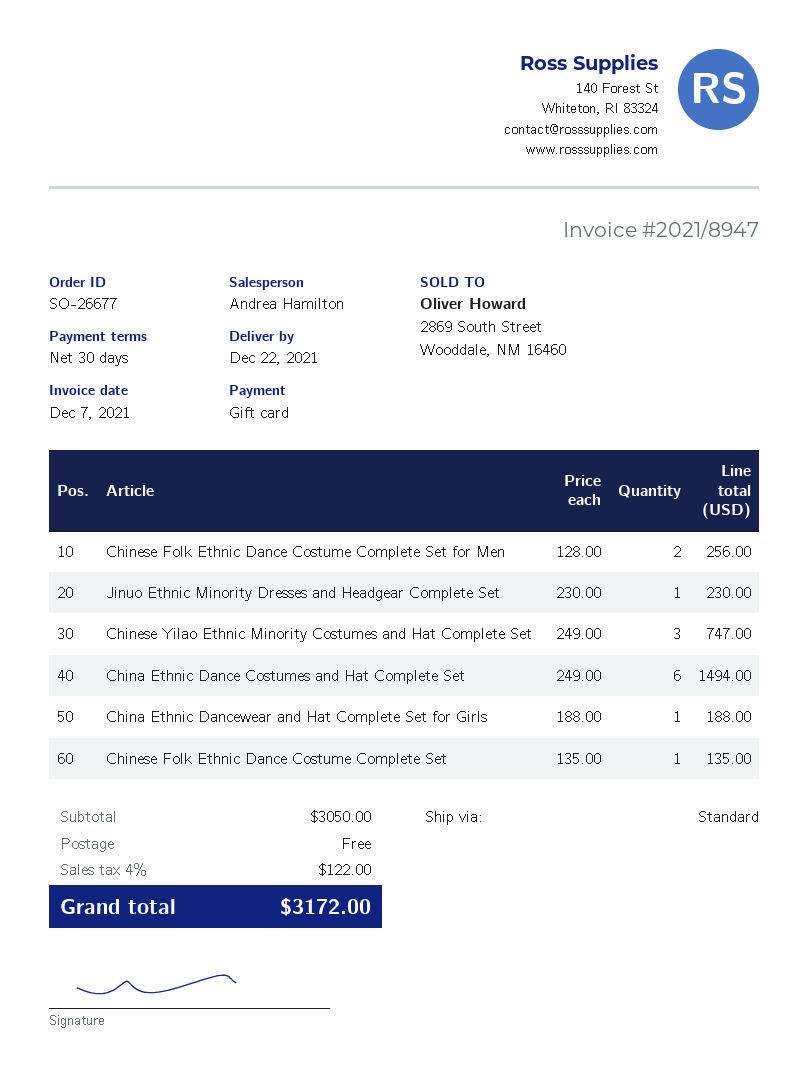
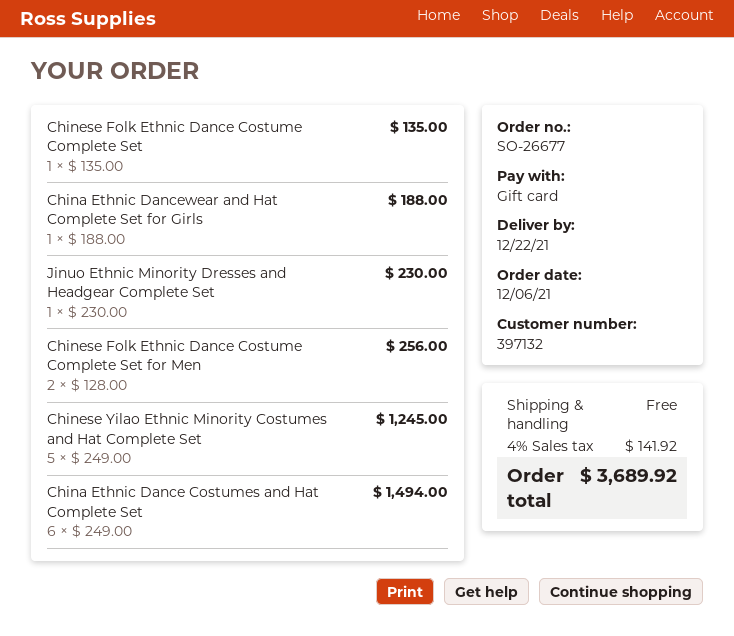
Chinese Yilao Ethnic Minority Costumes and Hat Complete Set: 3 x 249.00 = 747.00 -> 5 x 249.00 = 1245.00
tax: 4% = 122.00 -> 4% = 141.92
total: 3172.00 -> 3689.92

